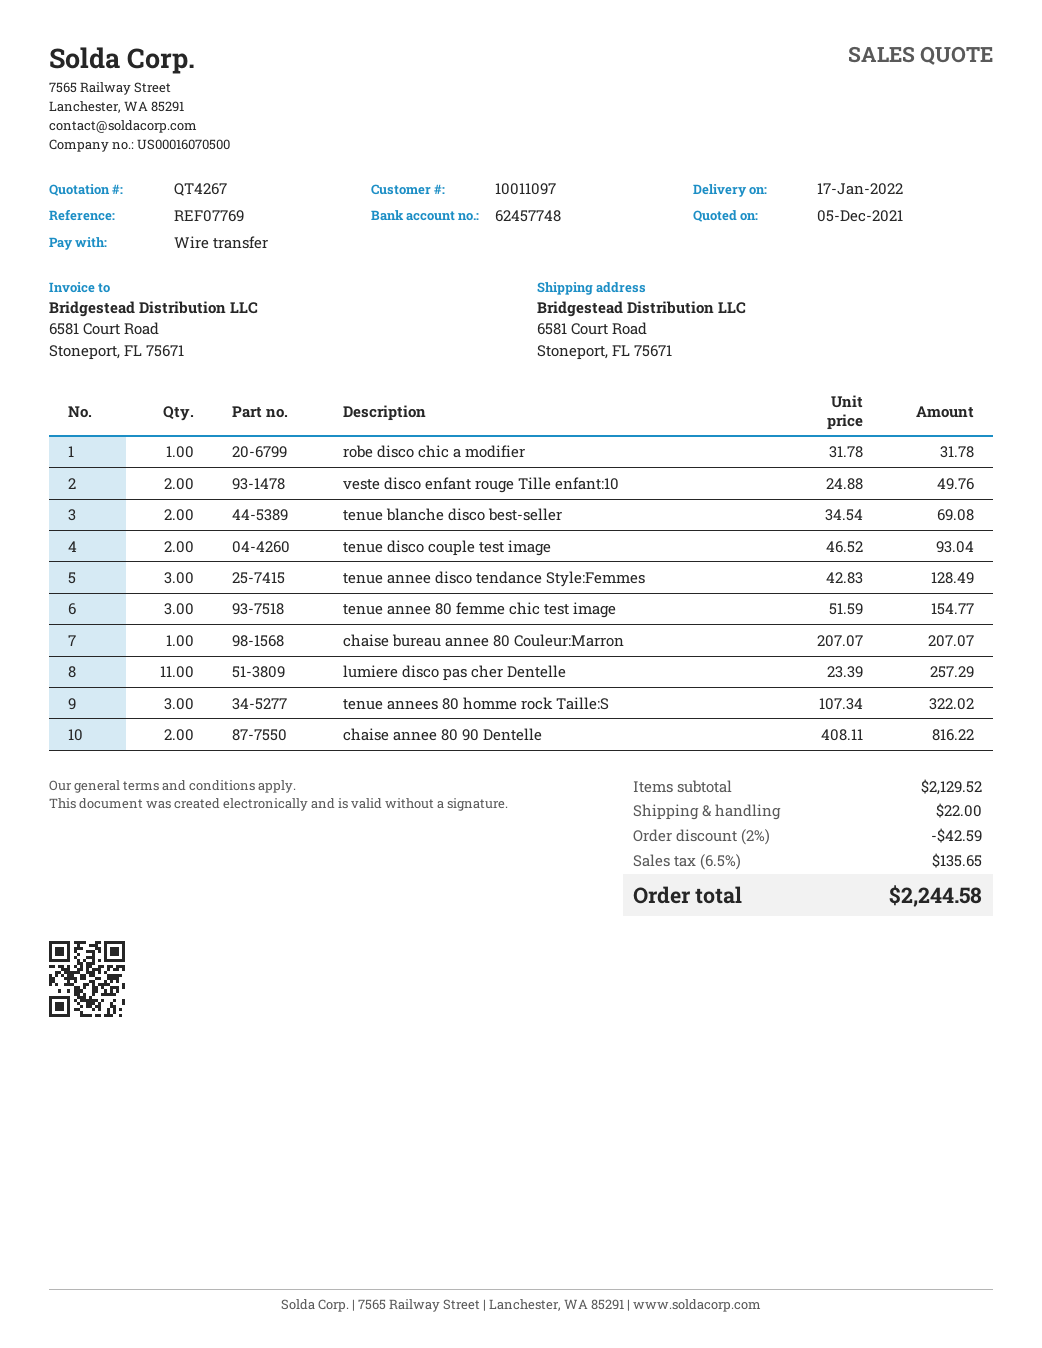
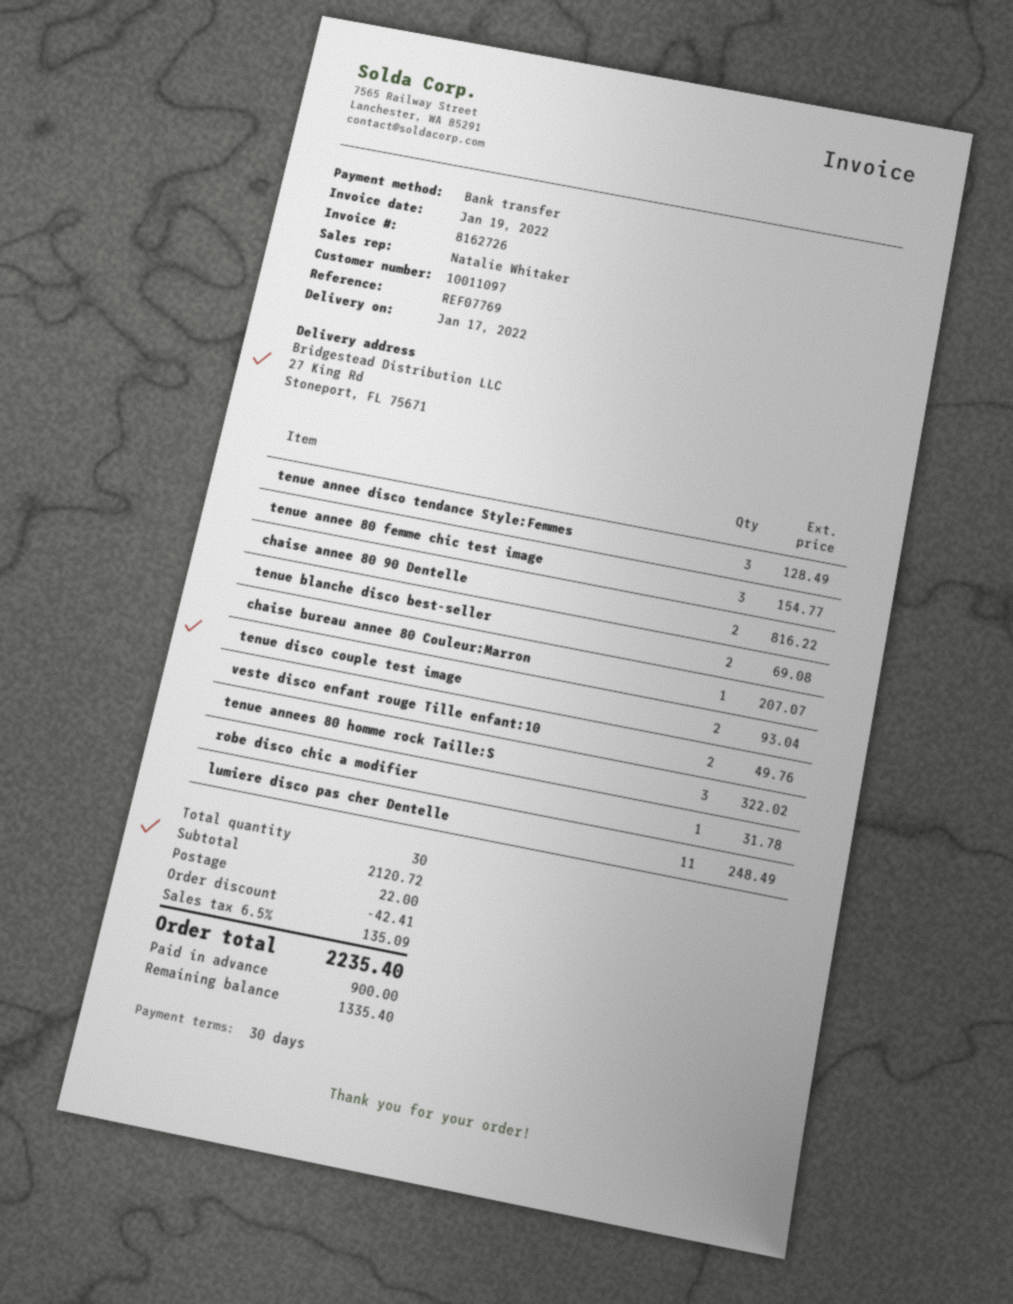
ship to: 6581 Court Road, Stoneport, FL 75671 -> 27 King Rd, Stoneport, FL 75671
lumiere disco pas cher Dentelle: 11 for 257.29 -> 11 for 248.49
subtotal: 2129.52 -> 2120.72
discount: 42.59 -> 42.41
tax: 6.5% = 135.65 -> 6.5% = 135.09
total: 2244.58 -> 2235.40

